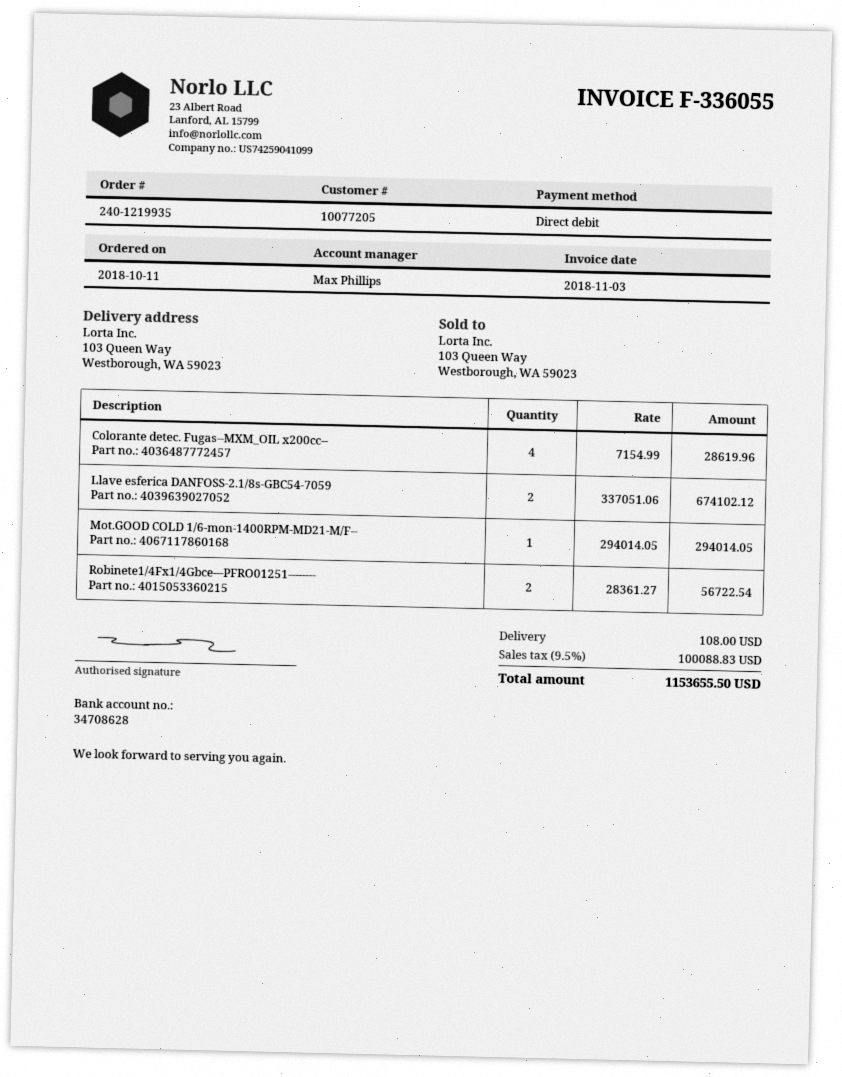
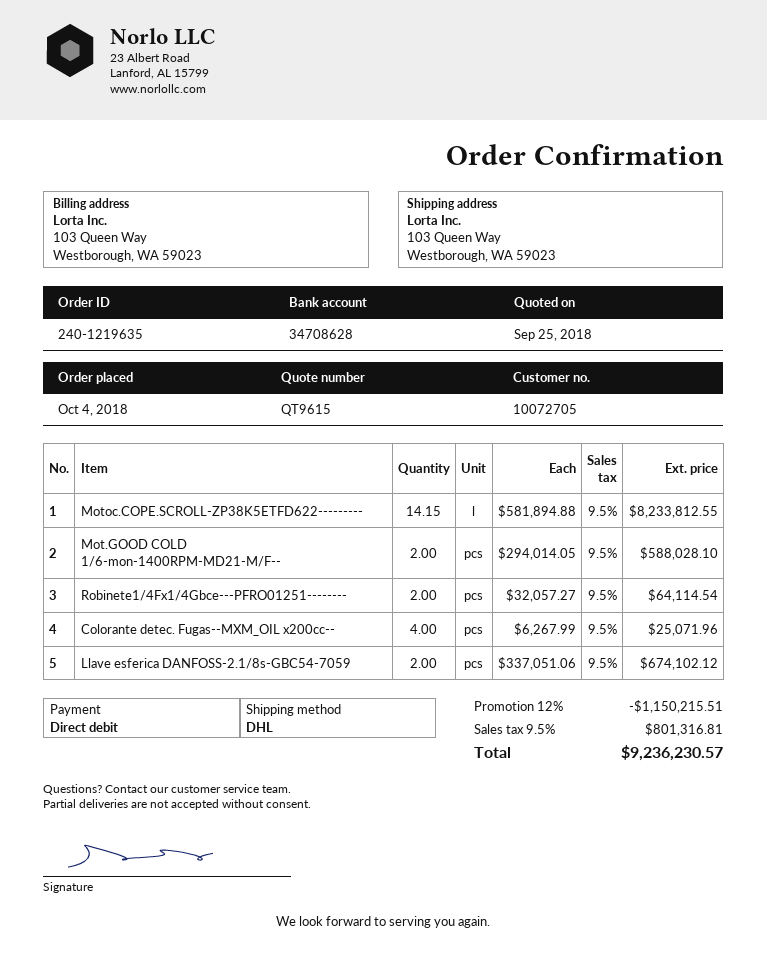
order number: 240-1219935 -> 240-1219635
order date: 2018-10-11 -> 2018-10-04
customer number: 10077205 -> 10072705
Colorante detec. Fugas--MXM_OIL x200cc--: 4 x 7154.99 = 28619.96 -> 4 x 6267.99 = 25071.96
Mot.GOOD COLD 1/6-mon-1400RPM-MD21-M/F--: 1 x 294014.05 = 294014.05 -> 2 x 294014.05 = 588028.10
Robinete1/4Fx1/4Gbce---PFRO01251--------: 2 x 28361.27 = 56722.54 -> 2 x 32057.27 = 64114.54
Motoc.COPE.SCROLL-ZP38K5ETFD622---------: none -> 14.15 x 581894.88 = 8233812.55
discount: none -> 12% = 1150215.51
shipping: 108.00 -> none
tax: 9.5% = 100088.83 -> 9.5% = 801316.81
total: 1153655.50 -> 9236230.57

